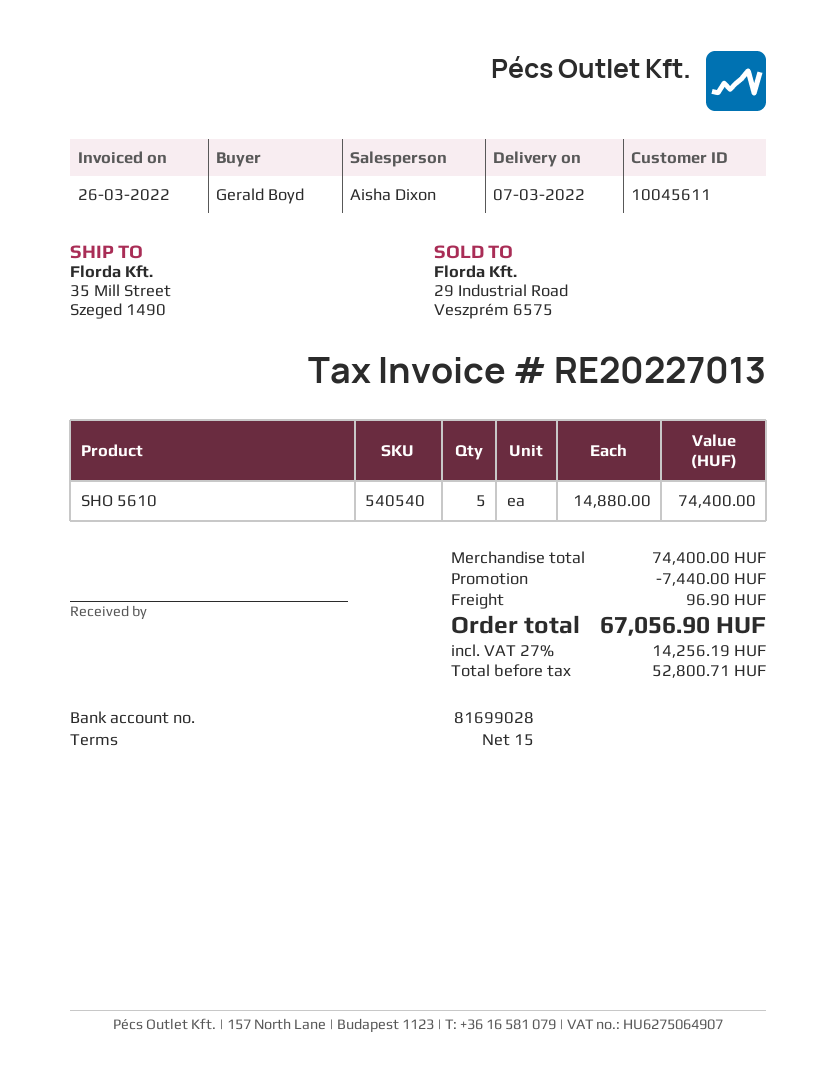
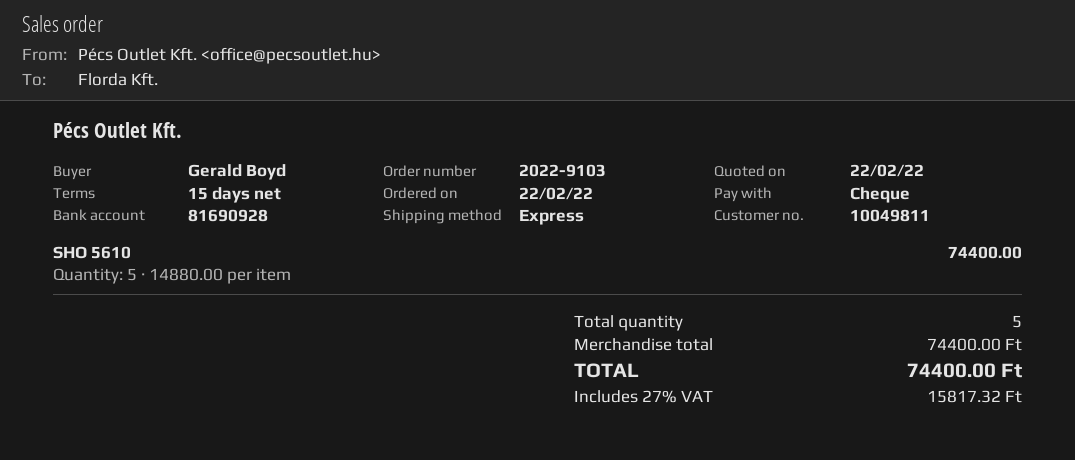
customer number: 10045611 -> 10049811
bank account: 81699028 -> 81690928
discount: 7440.00 -> none
shipping: 96.90 -> none
tax: 27% = 14256.19 -> 27% = 15817.32
total: 67056.90 -> 74400.00

